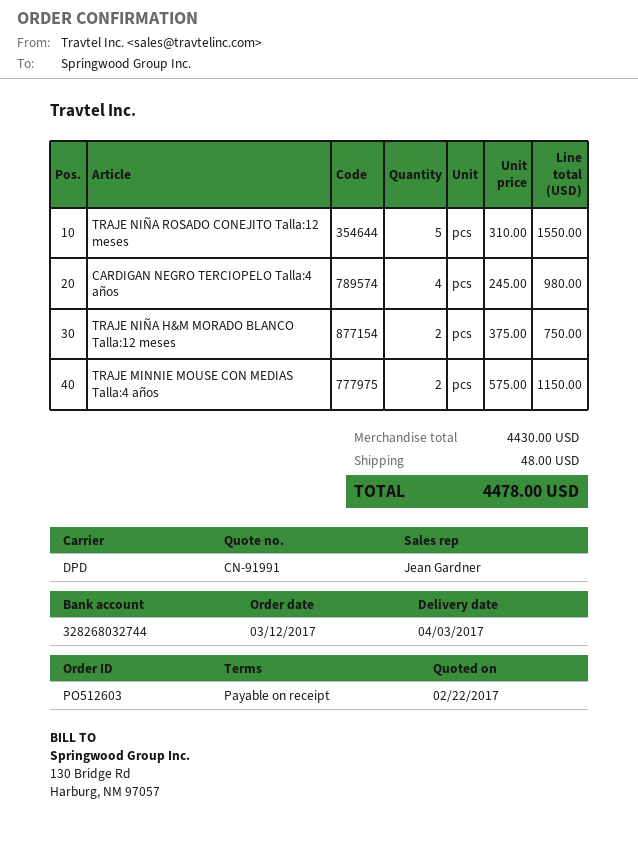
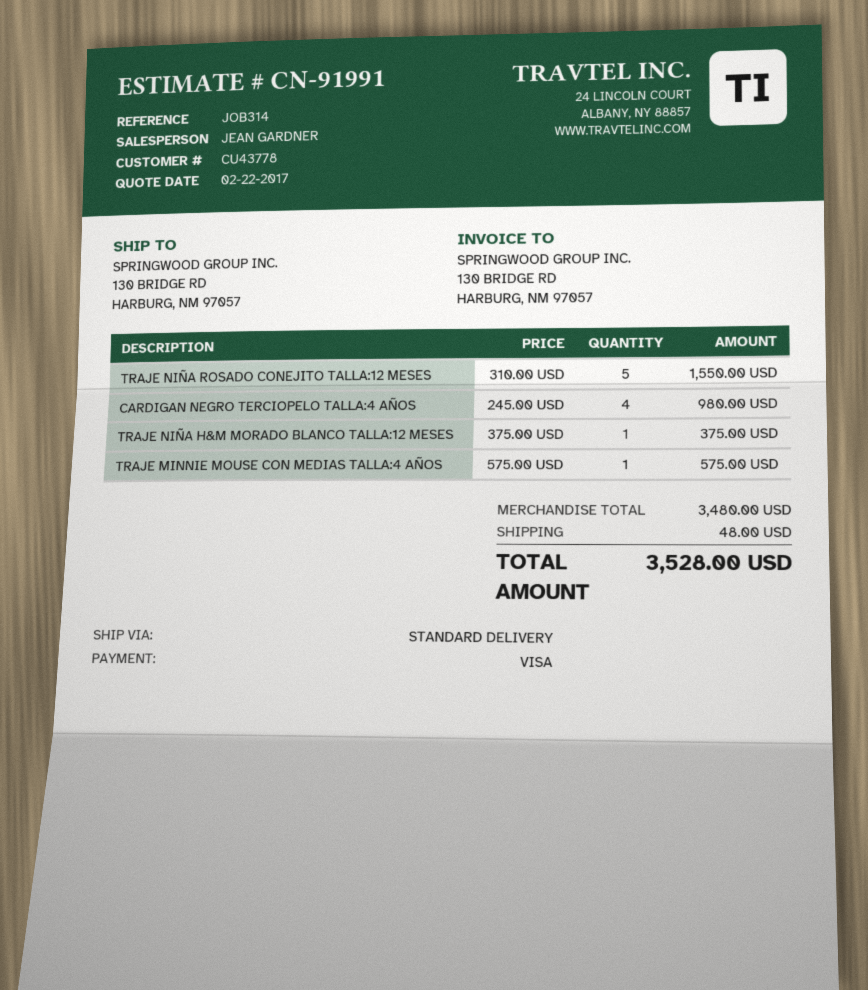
shipping method: DPD -> standard
TRAJE NIÑA H&M MORADO BLANCO Talla:12 meses: 2 x 375.00 = 750.00 -> 1 x 375.00 = 375.00
TRAJE MINNIE MOUSE CON MEDIAS Talla:4 años: 2 x 575.00 = 1150.00 -> 1 x 575.00 = 575.00
subtotal: 4430.00 -> 3480.00
total: 4478.00 -> 3528.00

